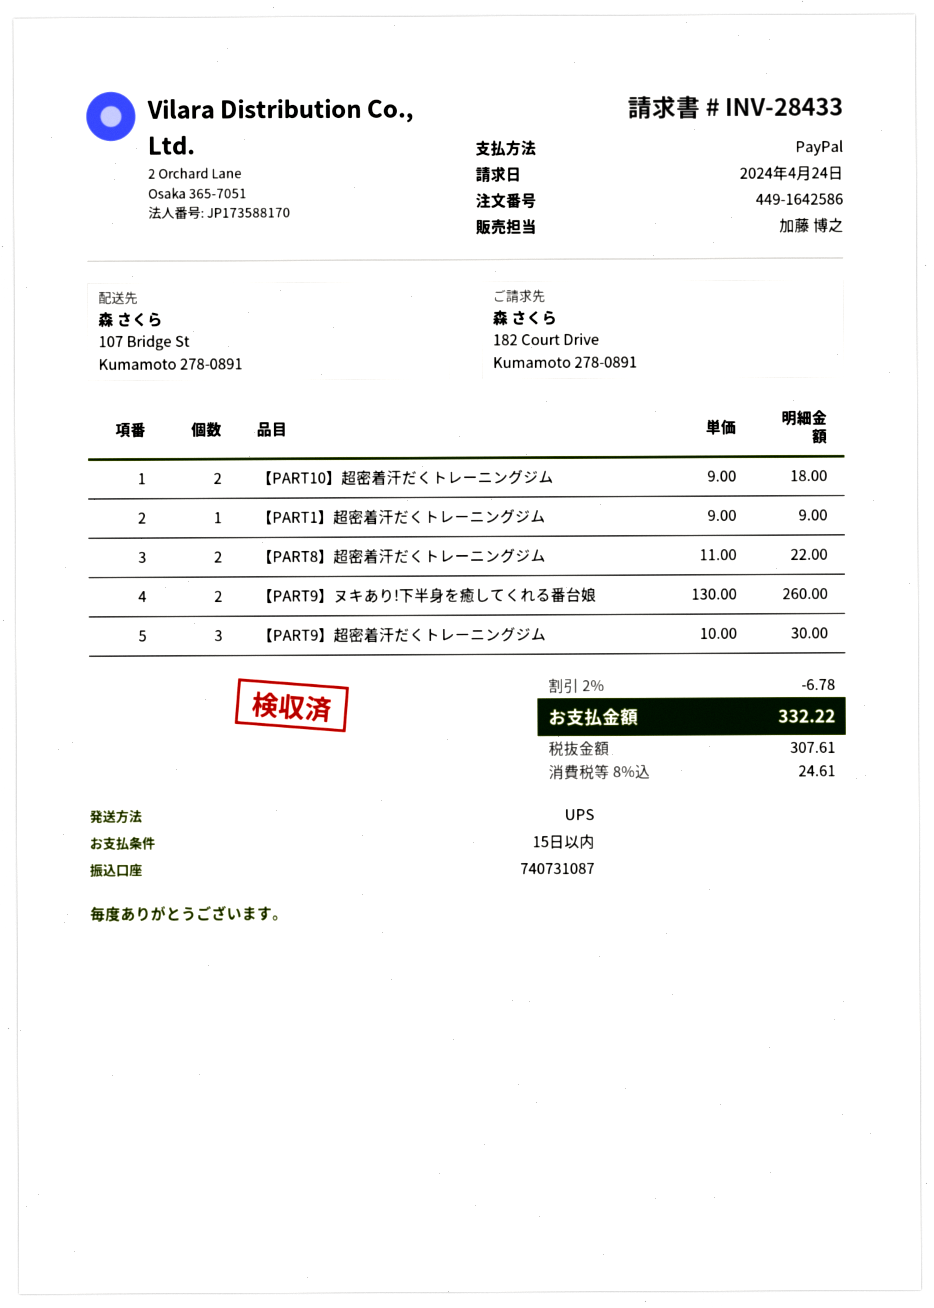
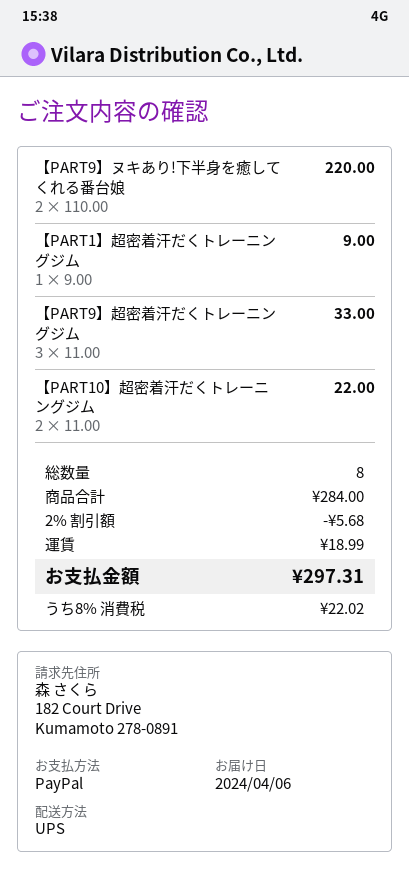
【PART10】超密着汗だくトレーニングジム: 2 x 9.00 = 18.00 -> 2 x 11.00 = 22.00
【PART8】超密着汗だくトレーニングジム: 2 x 11.00 = 22.00 -> none
【PART9】ヌキあり!下半身を癒してくれる番台娘: 2 x 130.00 = 260.00 -> 2 x 110.00 = 220.00
【PART9】超密着汗だくトレーニングジム: 3 x 10.00 = 30.00 -> 3 x 11.00 = 33.00
discount: 2% = 6.78 -> 2% = 5.68
shipping: none -> 18.99
tax: 8% = 24.61 -> 8% = 22.02
total: 332.22 -> 297.31

